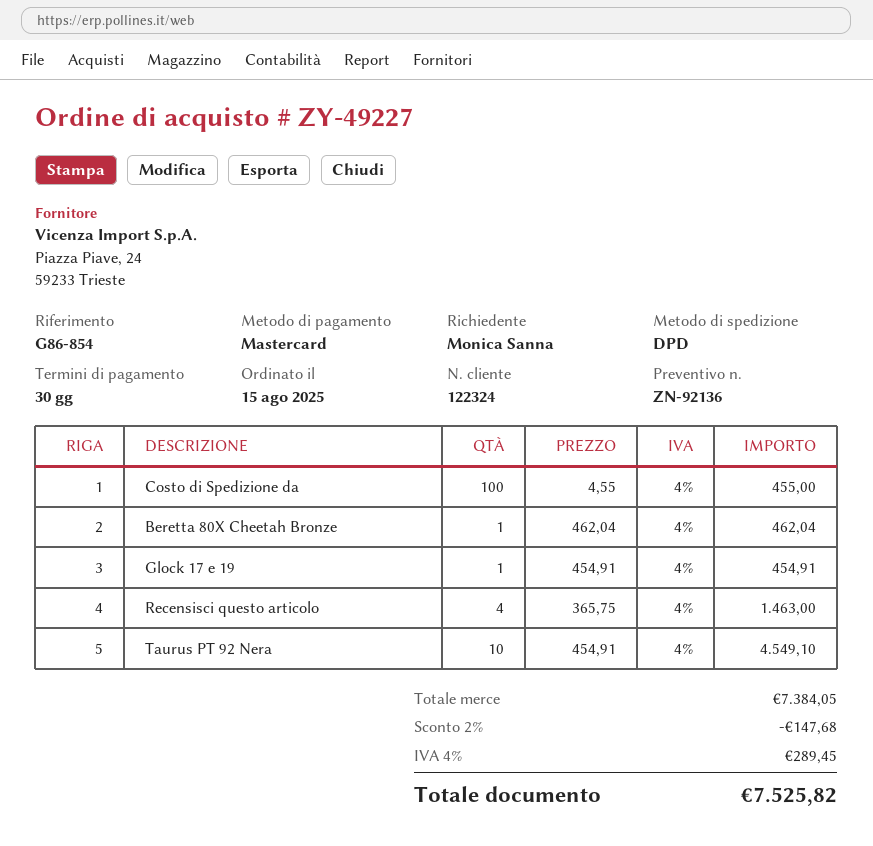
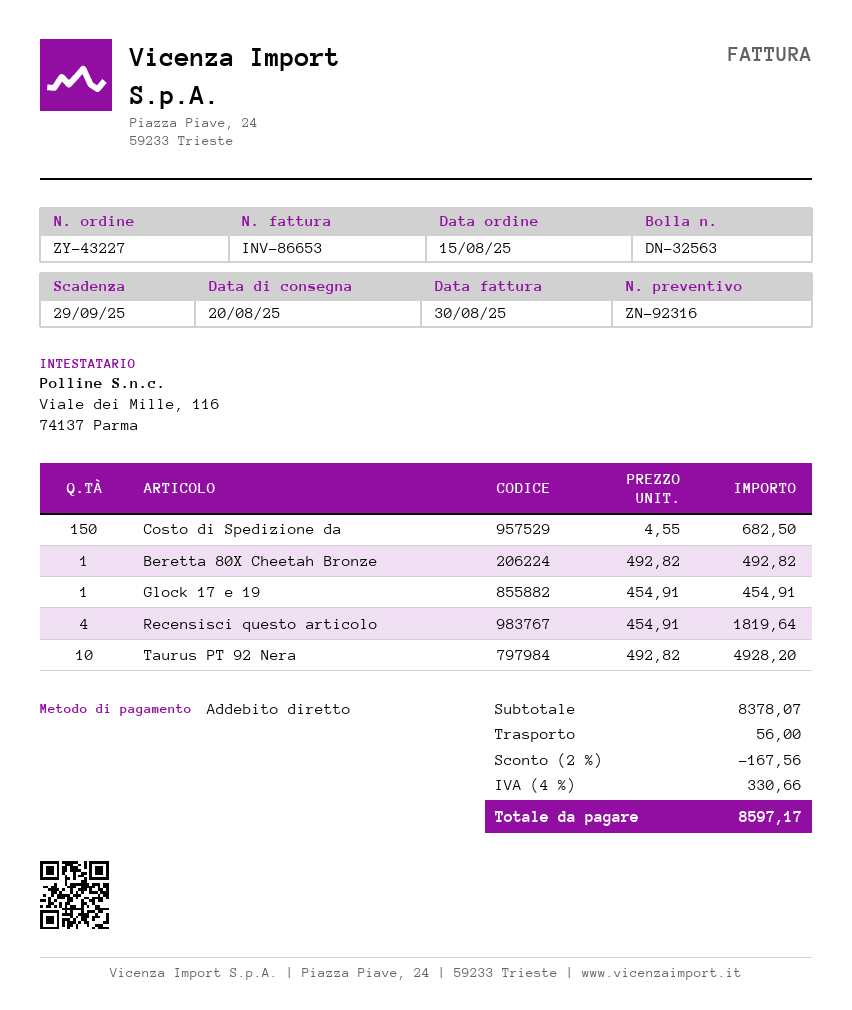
quote number: ZN-92136 -> ZN-92316
order number: ZY-49227 -> ZY-43227
payment method: Mastercard -> direct debit
Costo di Spedizione da: 100 x 4.55 = 455.00 -> 150 x 4.55 = 682.50
Beretta 80X Cheetah Bronze: 1 x 462.04 = 462.04 -> 1 x 492.82 = 492.82
Recensisci questo articolo: 4 x 365.75 = 1463.00 -> 4 x 454.91 = 1819.64
Taurus PT 92 Nera: 10 x 454.91 = 4549.10 -> 10 x 492.82 = 4928.20
subtotal: 7384.05 -> 8378.07
discount: 2% = 147.68 -> 2% = 167.56
shipping: none -> 56.00
tax: 4% = 289.45 -> 4% = 330.66
total: 7525.82 -> 8597.17

